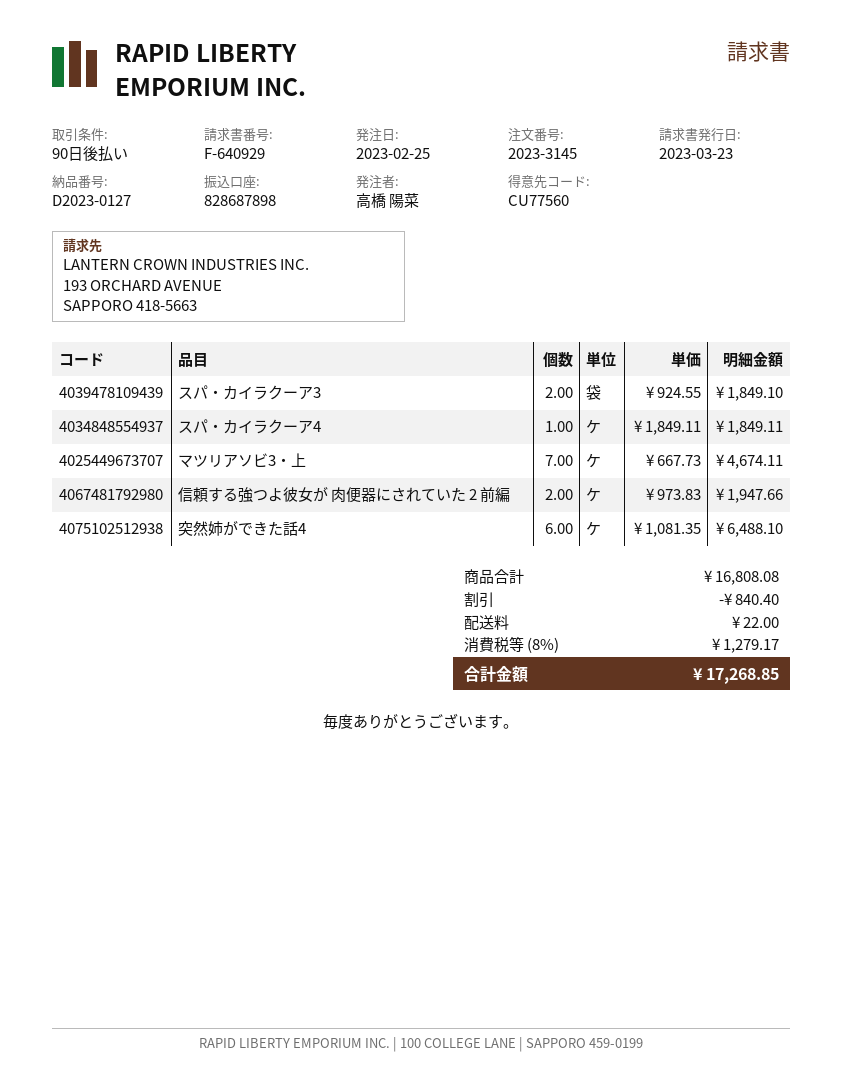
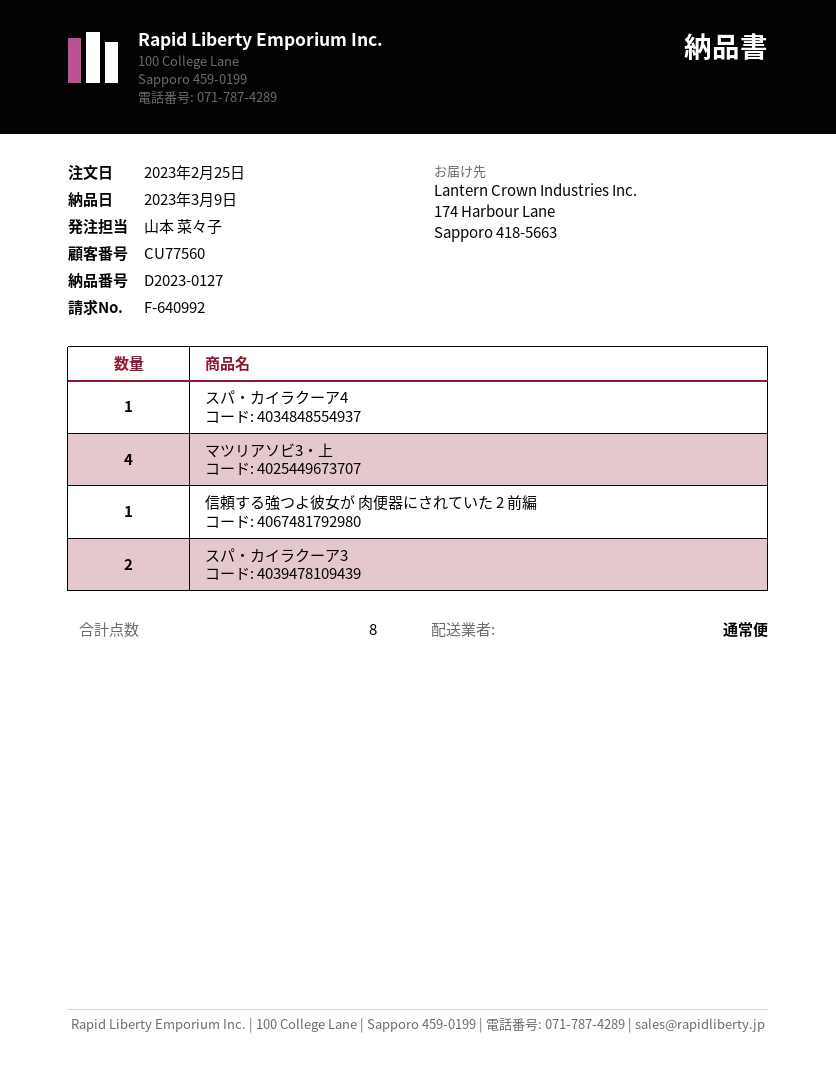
invoice number: F-640929 -> F-640992
ordered by: 高橋 陽菜 -> 山本 菜々子
マツリアソビ3・上: 7 -> 4
信頼する強つよ彼女が 肉便器にされていた 2 前編: 2 -> 1
突然姉ができた話4: 6 -> none

